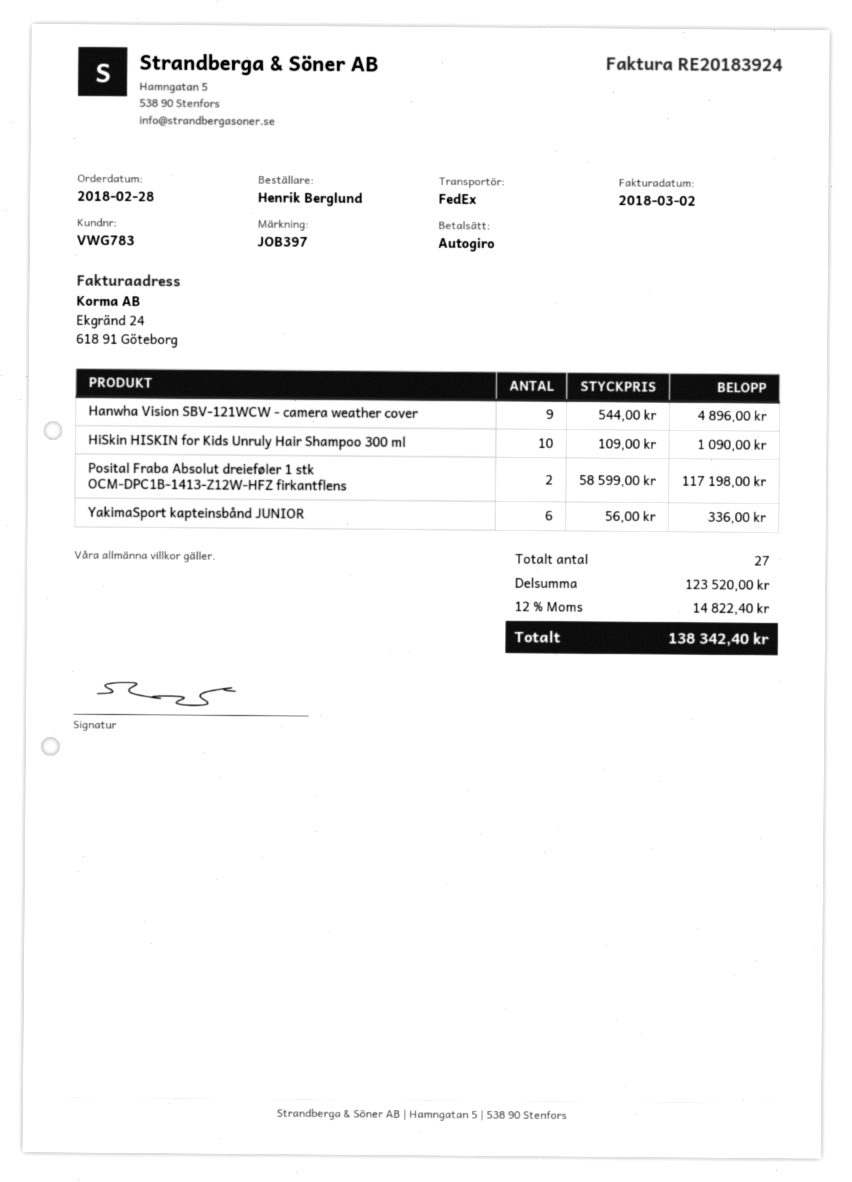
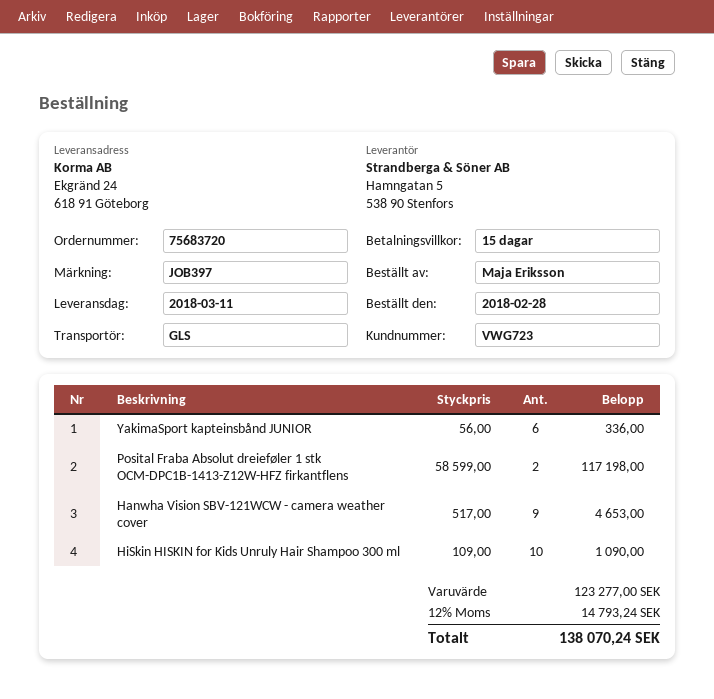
customer number: VWG783 -> VWG723
ordered by: Henrik Berglund -> Maja Eriksson
shipping method: FedEx -> GLS
Hanwha Vision SBV-121WCW - camera weather cover: 9 x 544.00 = 4896.00 -> 9 x 517.00 = 4653.00
subtotal: 123520.00 -> 123277.00
tax: 12% = 14822.40 -> 12% = 14793.24
total: 138342.40 -> 138070.24

